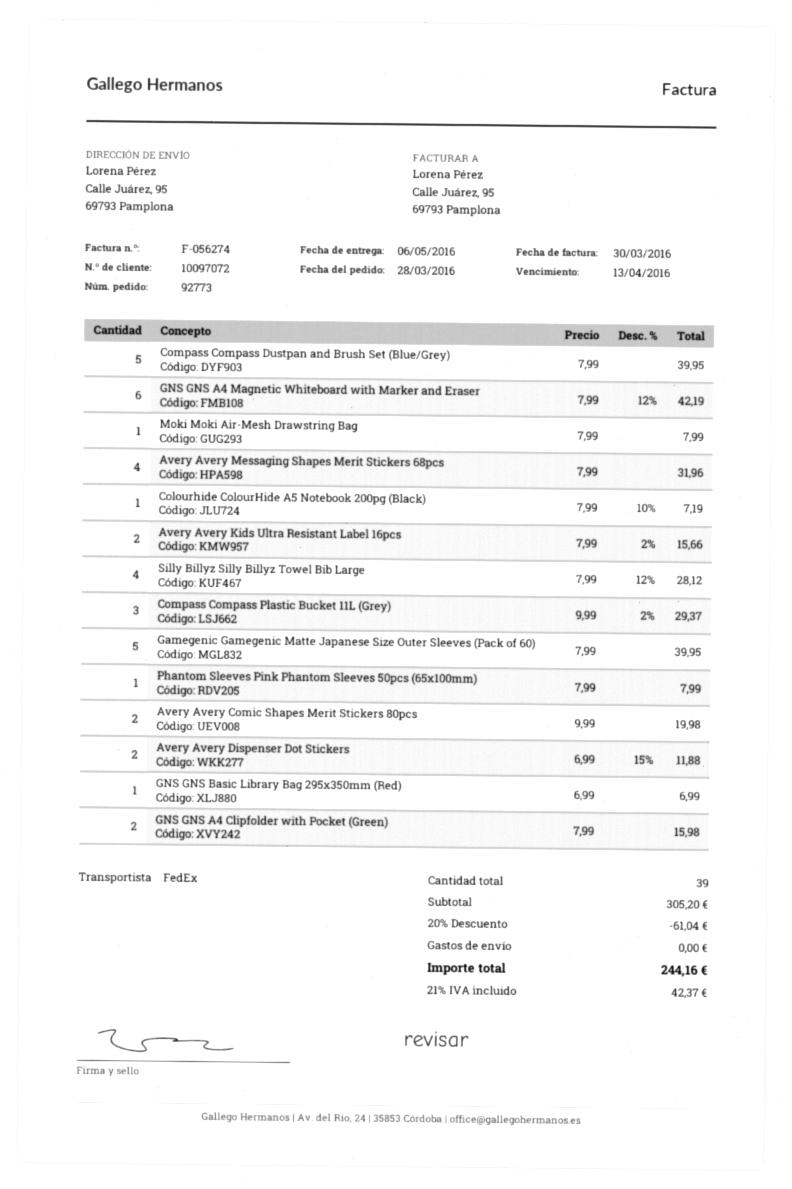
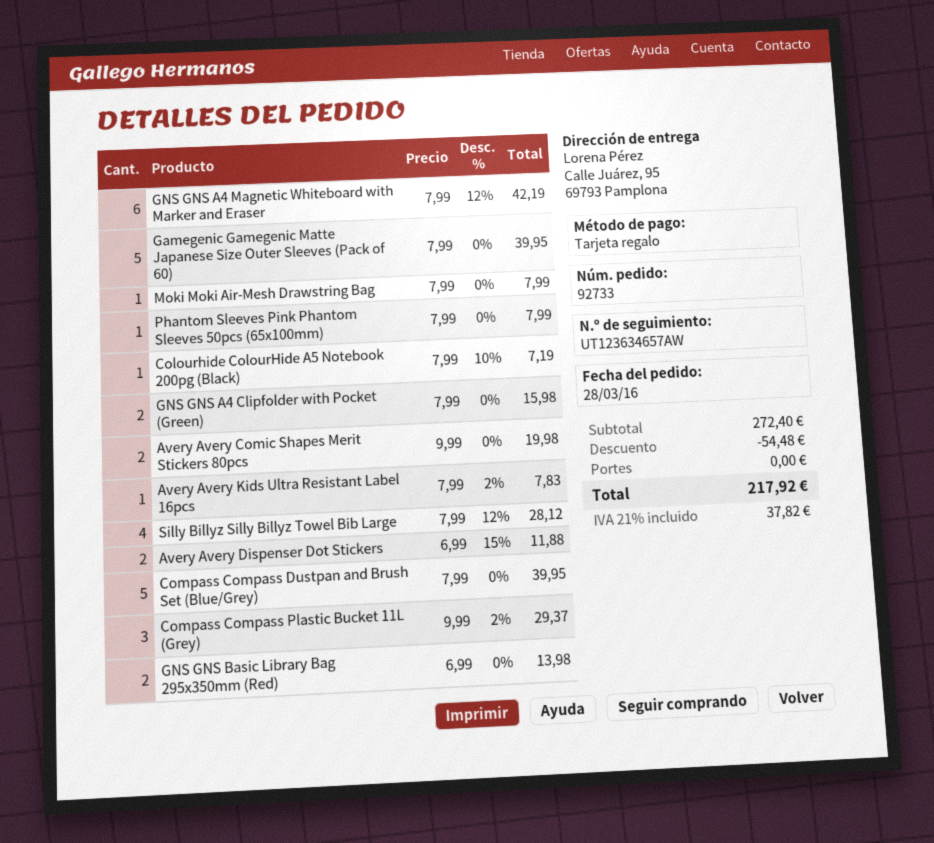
order number: 92773 -> 92733
Avery Avery Messaging Shapes Merit Stickers 68pcs: 4 x 7.99 = 31.96 -> none
Avery Avery Kids Ultra Resistant Label 16pcs: 2 x 7.99 - 2% = 15.66 -> 1 x 7.99 - 2% = 7.83
GNS GNS Basic Library Bag 295x350mm (Red): 1 x 6.99 = 6.99 -> 2 x 6.99 = 13.98
subtotal: 305.20 -> 272.40
discount: 61.04 -> 54.48
tax: 21% = 42.37 -> 21% = 37.82
total: 244.16 -> 217.92

